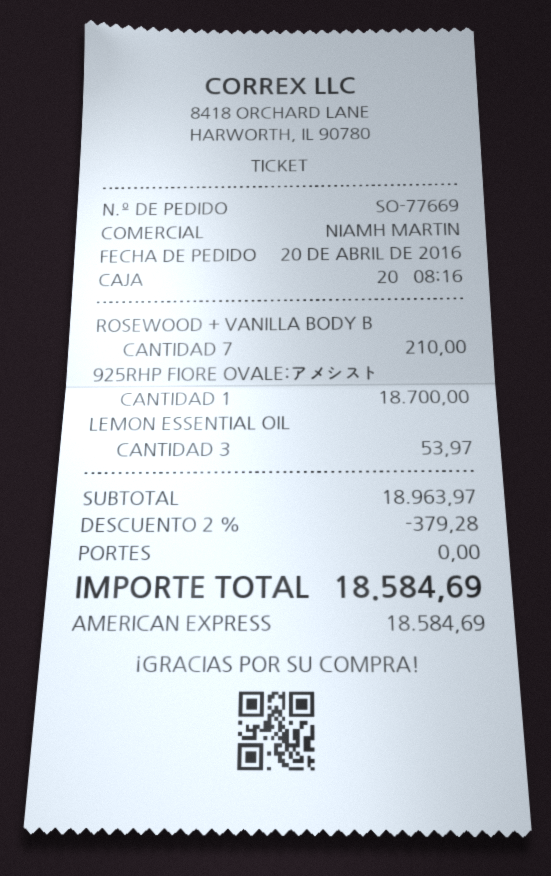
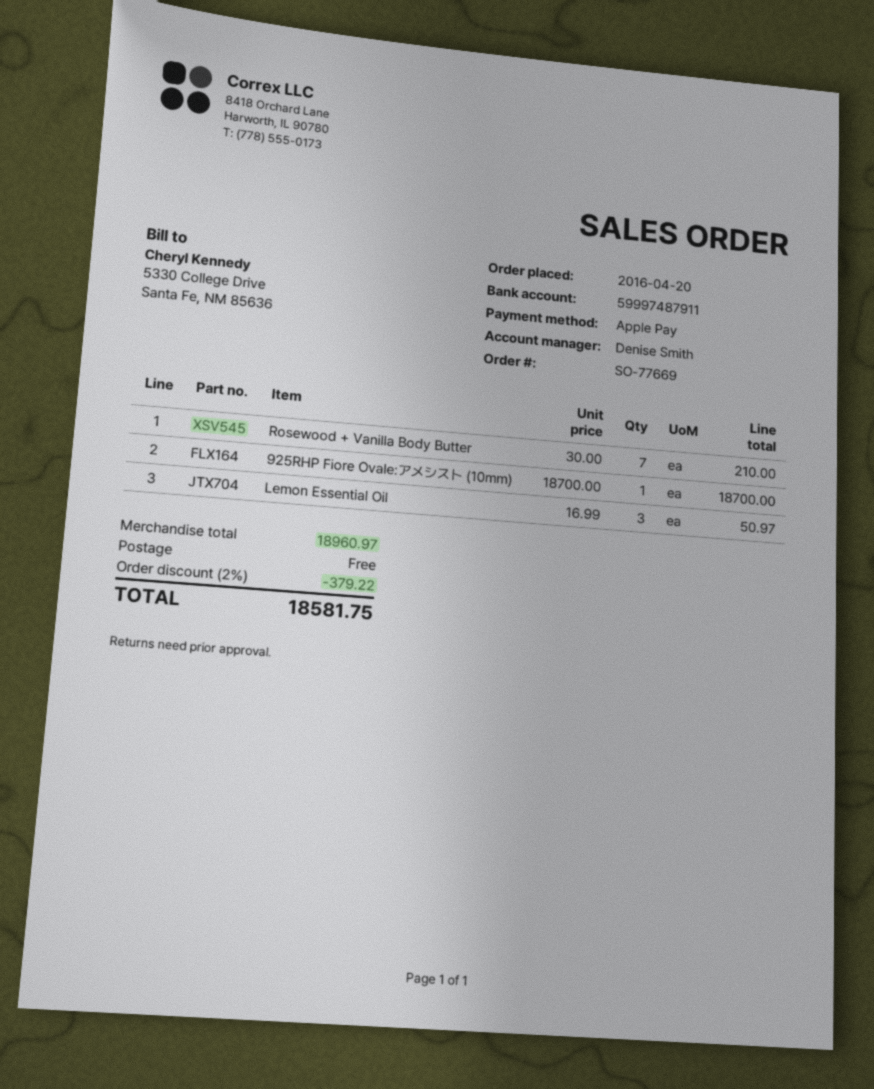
sales rep: NIAMH MARTIN -> Denise Smith
payment method: American Express -> Apple Pay
LEMON ESSENTIAL OIL: 3 for 53.97 -> 3 for 50.97
subtotal: 18963.97 -> 18960.97
discount: 2% = 379.28 -> 2% = 379.22
total: 18584.69 -> 18581.75

